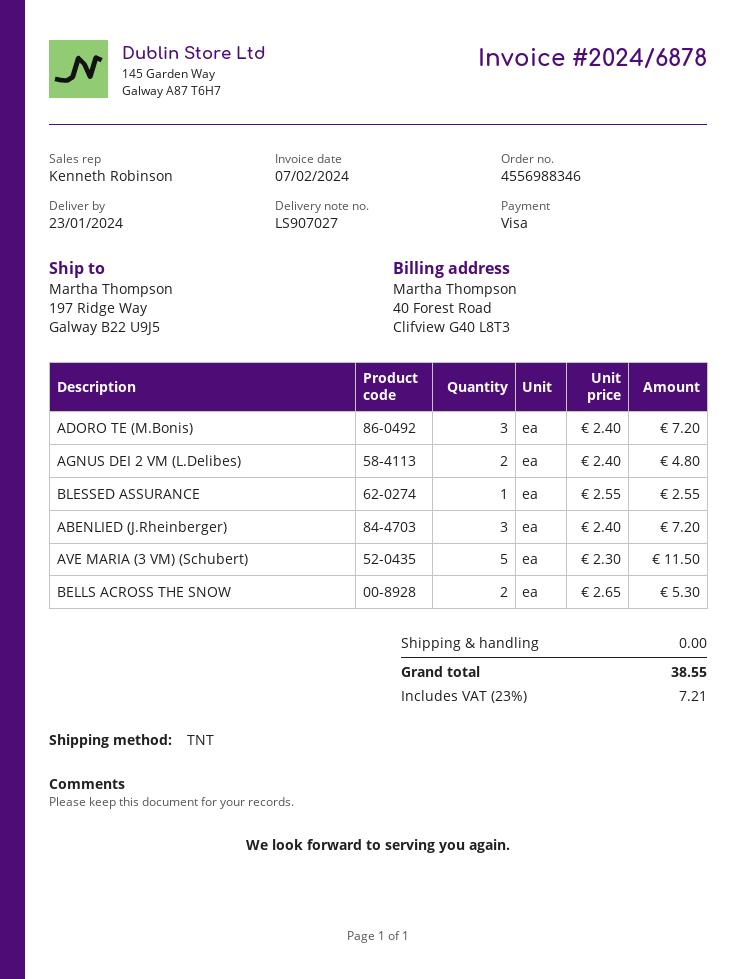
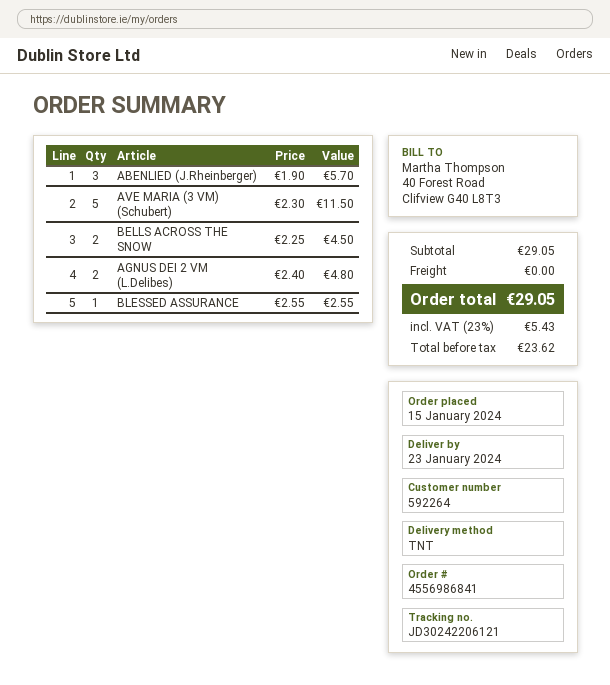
order number: 4556988346 -> 4556986841
ADORO TE (M.Bonis): 3 x 2.40 = 7.20 -> none
ABENLIED (J.Rheinberger): 3 x 2.40 = 7.20 -> 3 x 1.90 = 5.70
BELLS ACROSS THE SNOW: 2 x 2.65 = 5.30 -> 2 x 2.25 = 4.50
tax: 23% = 7.21 -> 23% = 5.43
total: 38.55 -> 29.05

